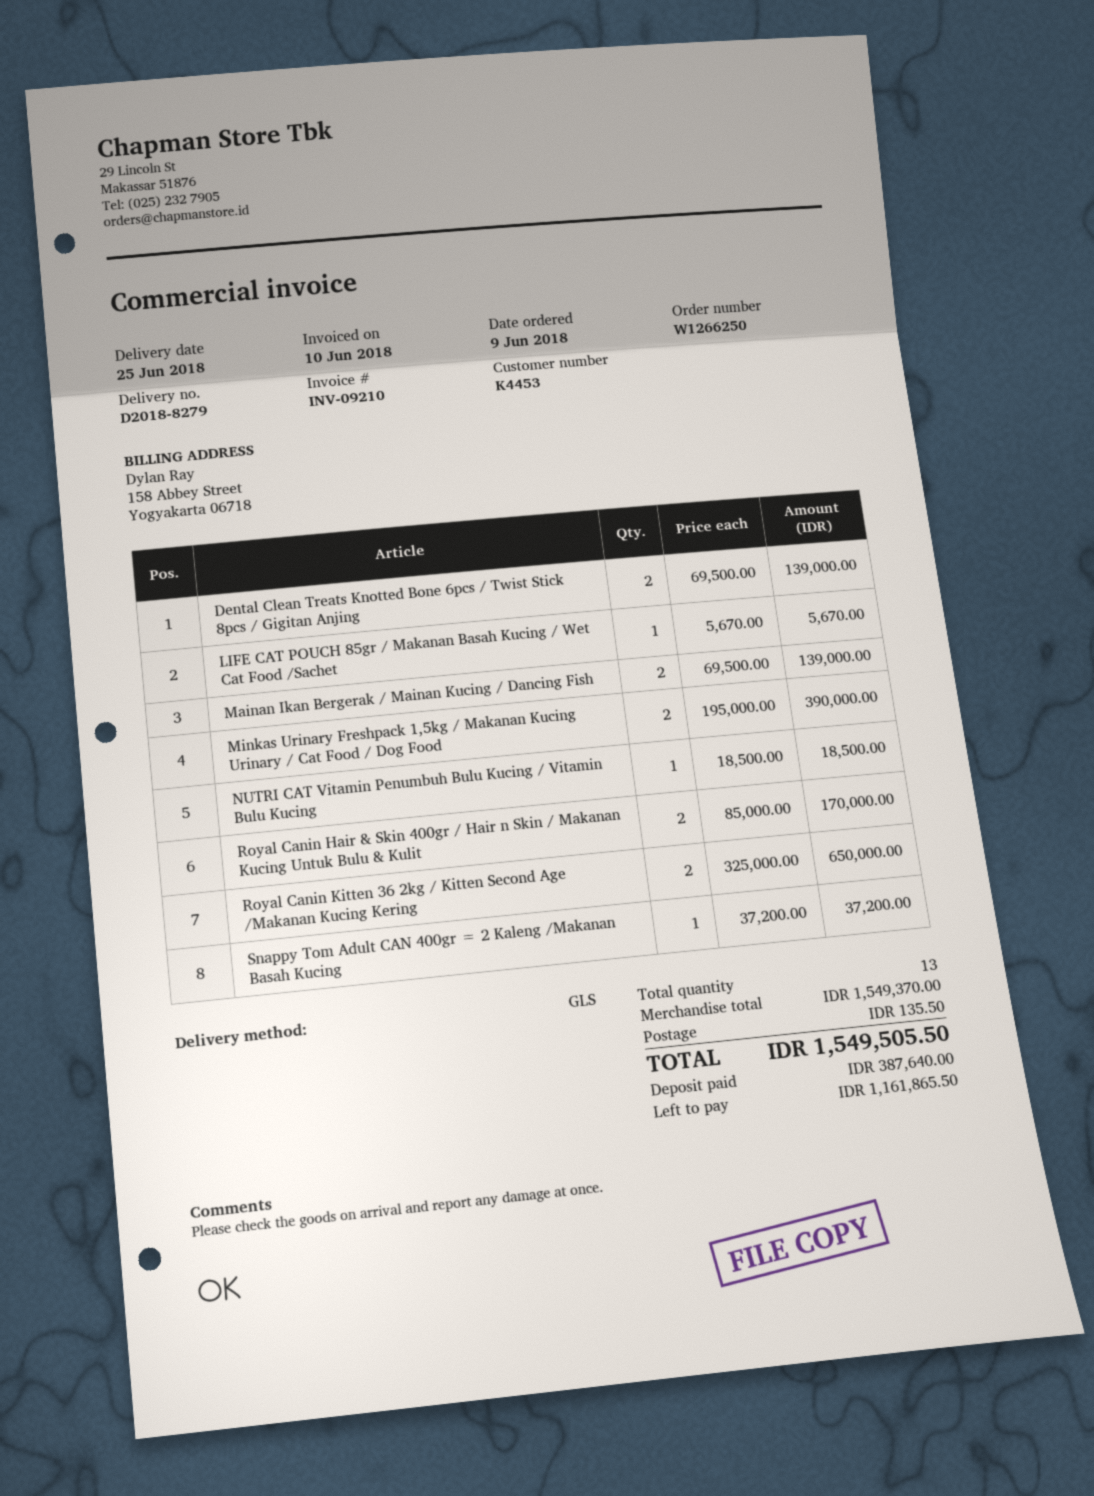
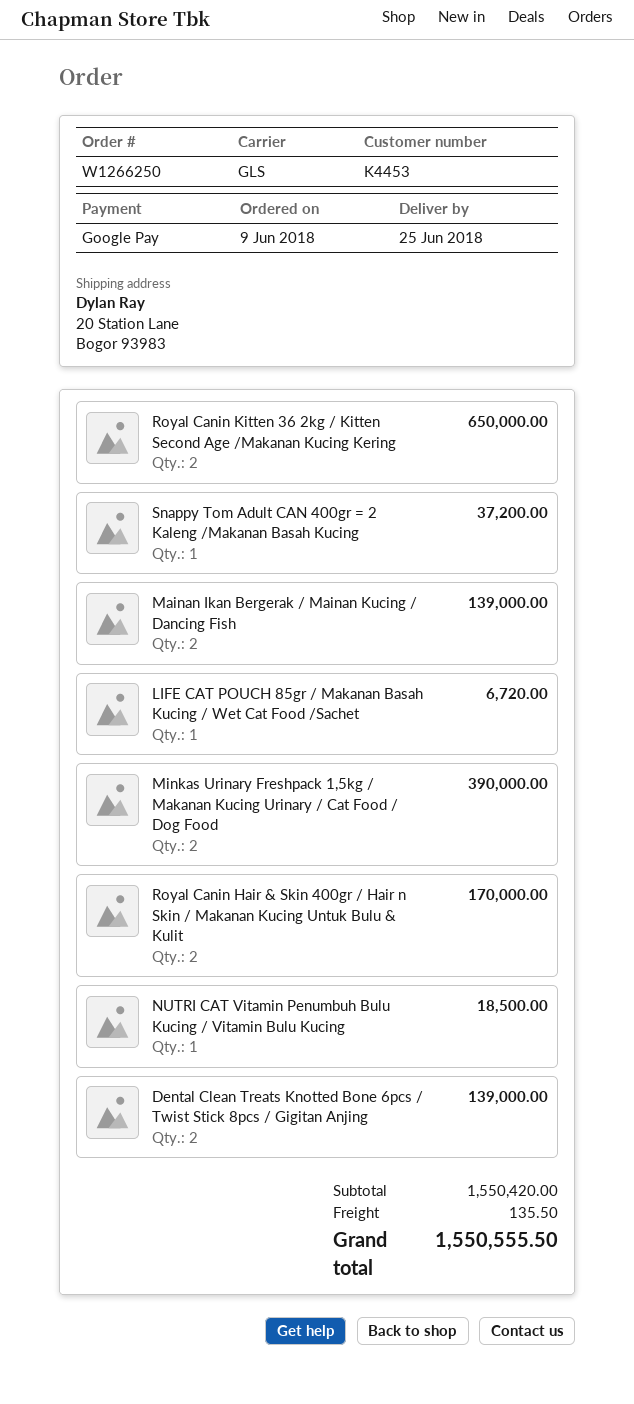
LIFE CAT POUCH 85gr / Makanan Basah Kucing / Wet Cat Food /Sachet: 1 for 5670.00 -> 1 for 6720.00
subtotal: 1549370.00 -> 1550420.00
total: 1549505.50 -> 1550555.50

